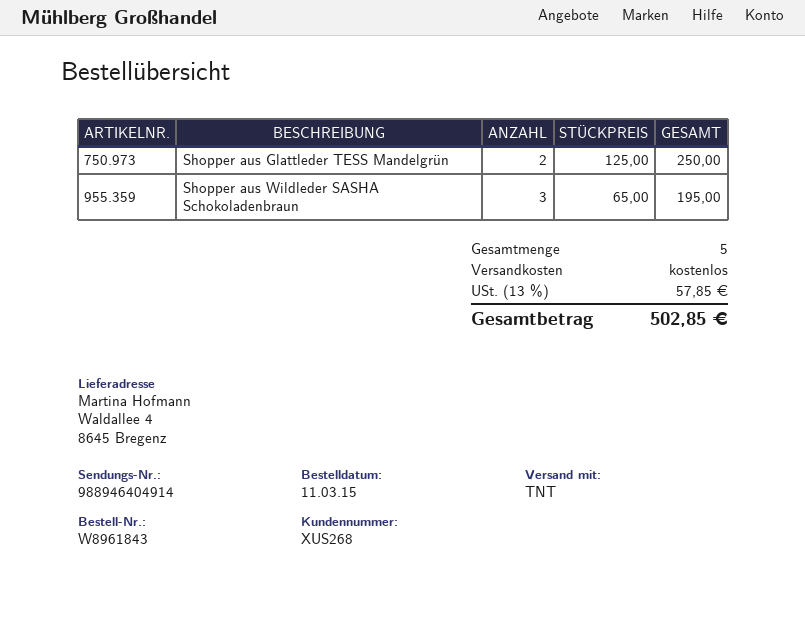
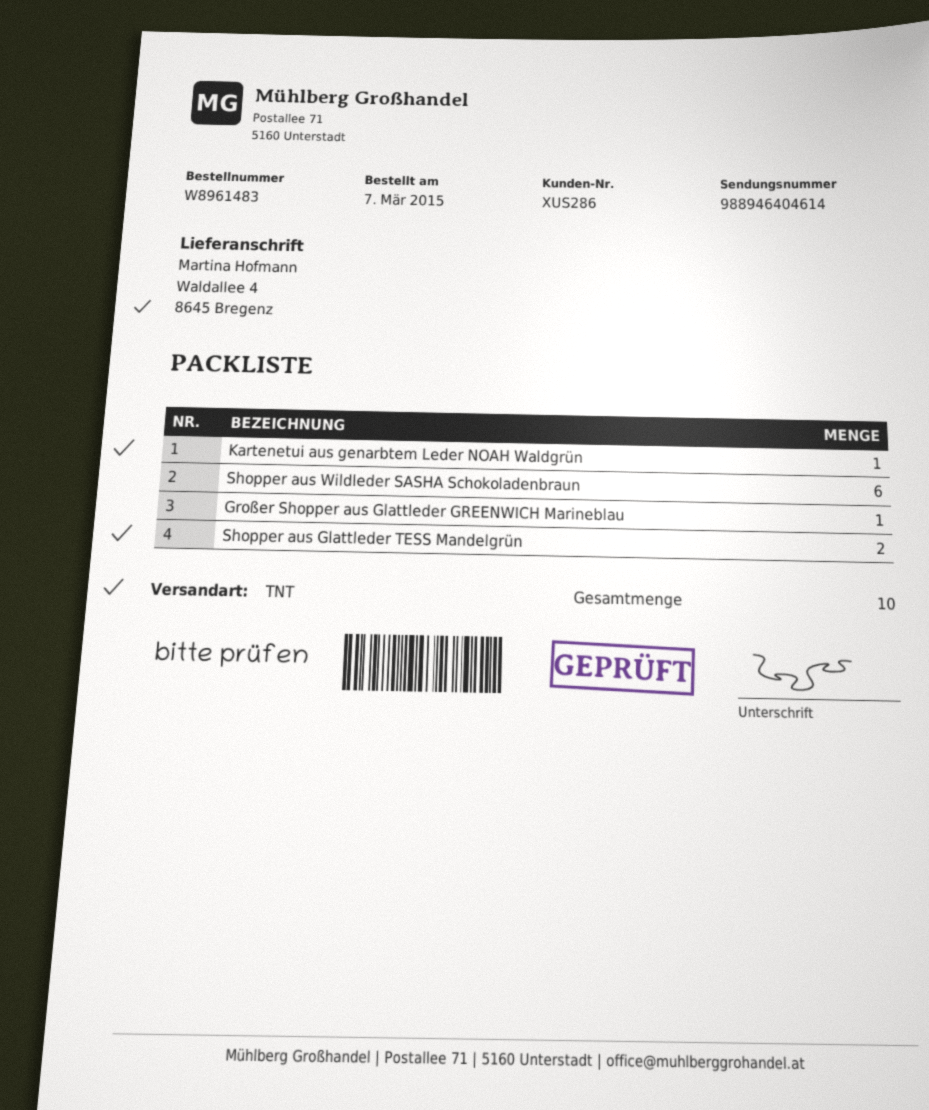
order number: W8961843 -> W8961483
order date: 2015-03-11 -> 2015-03-07
customer number: XUS268 -> XUS286
tracking number: 988946404914 -> 988946404614
Shopper aus Wildleder SASHA Schokoladenbraun: 3 -> 6
Kartenetui aus genarbtem Leder NOAH Waldgrün: none -> 1
Großer Shopper aus Glattleder GREENWICH Marineblau: none -> 1
total quantity: 5 -> 10

